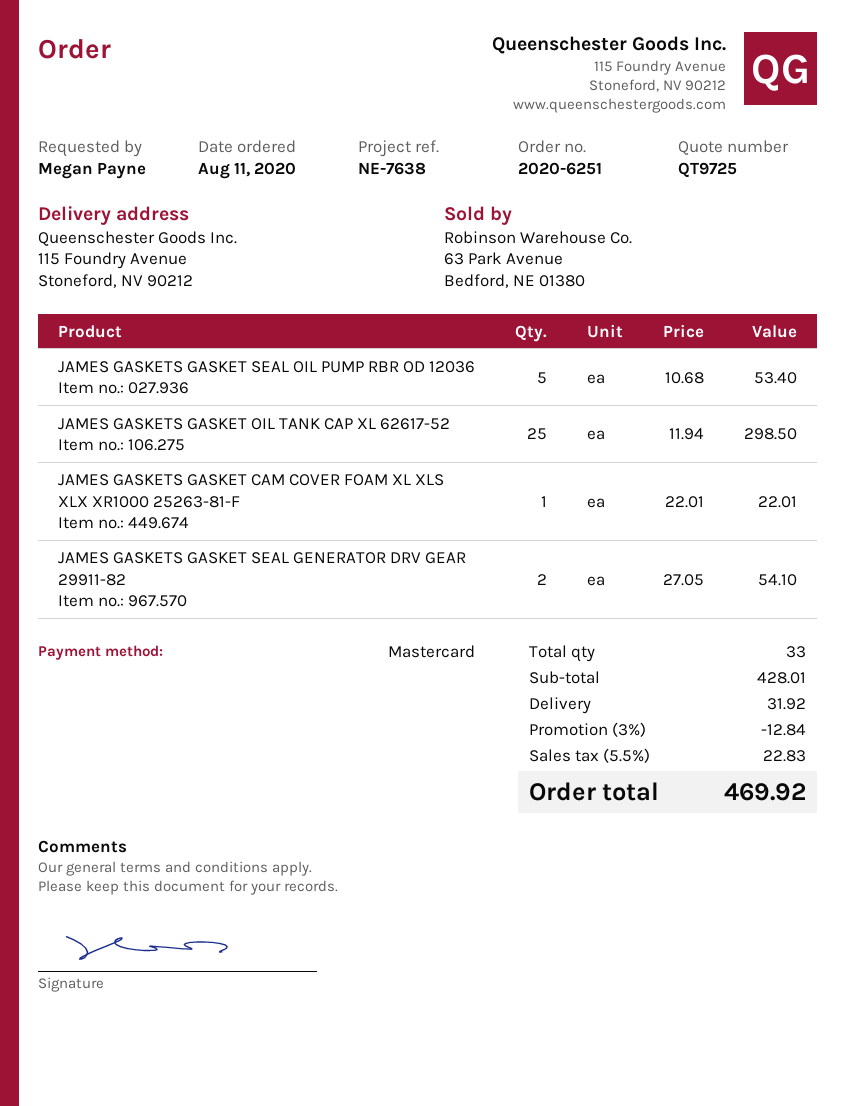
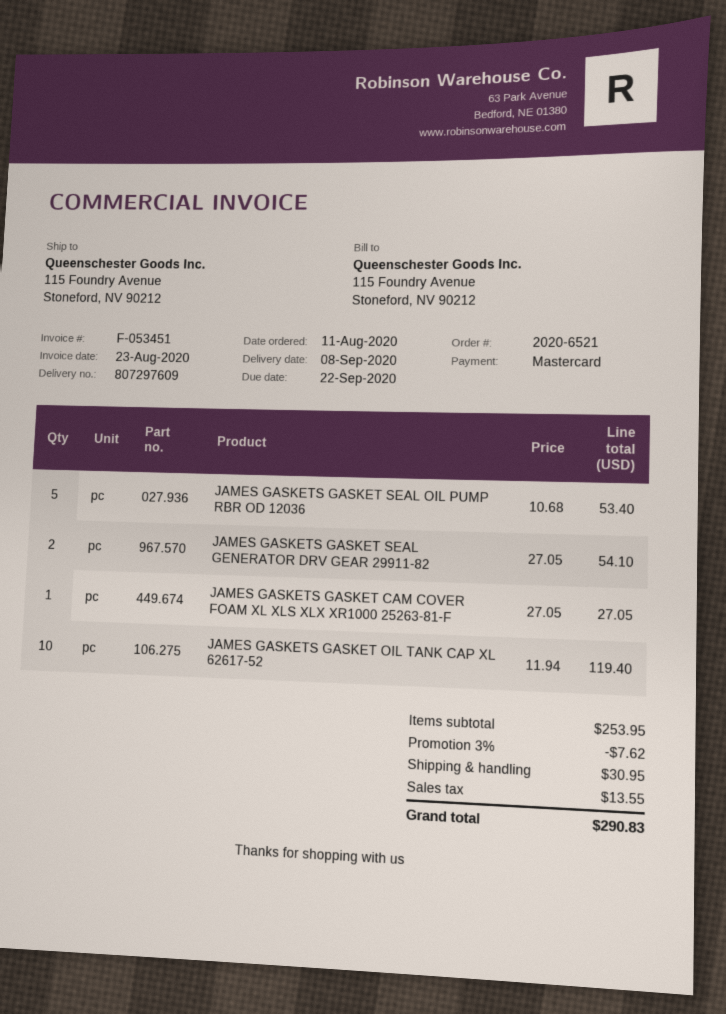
order number: 2020-6251 -> 2020-6521
JAMES GASKETS GASKET OIL TANK CAP XL 62617-52: 25 x 11.94 = 298.50 -> 10 x 11.94 = 119.40
JAMES GASKETS GASKET CAM COVER FOAM XL XLS XLX XR1000 25263-81-F: 1 x 22.01 = 22.01 -> 1 x 27.05 = 27.05
subtotal: 428.01 -> 253.95
discount: 3% = 12.84 -> 3% = 7.62
shipping: 31.92 -> 30.95
tax: 22.83 -> 13.55
total: 469.92 -> 290.83

